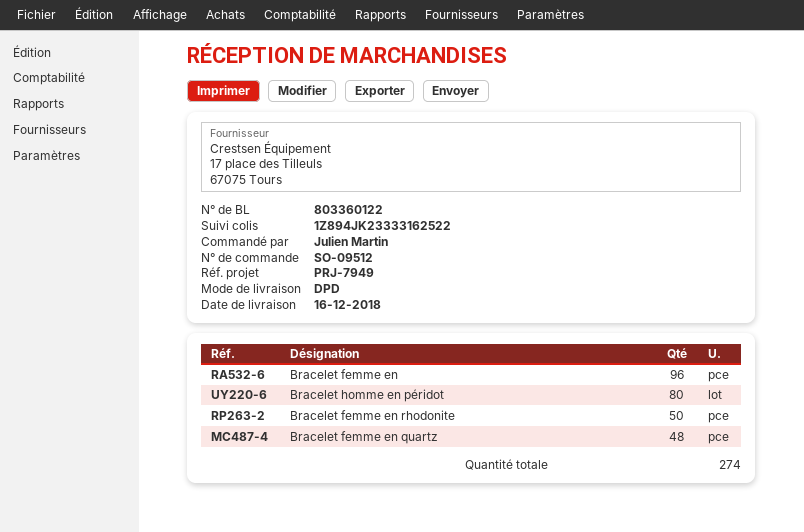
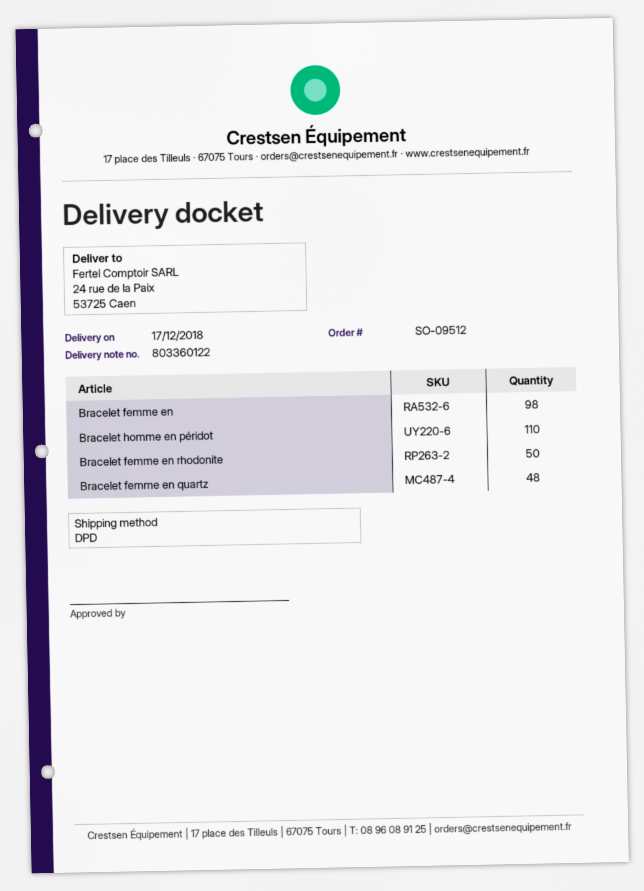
delivery date: 2018-12-16 -> 2018-12-17
Bracelet femme en: 96 -> 98
Bracelet homme en péridot: 80 -> 110

